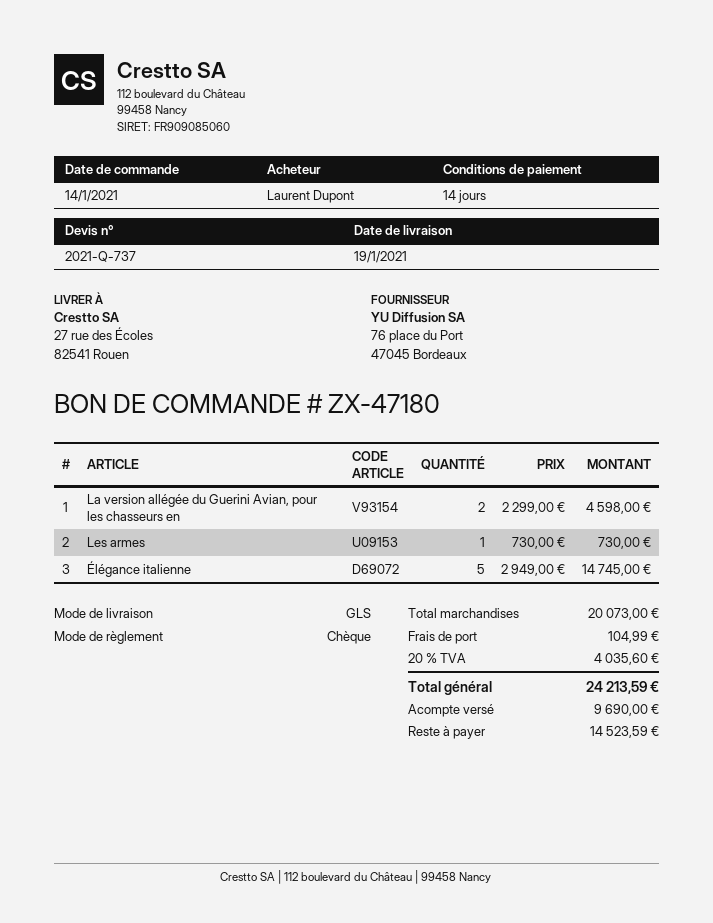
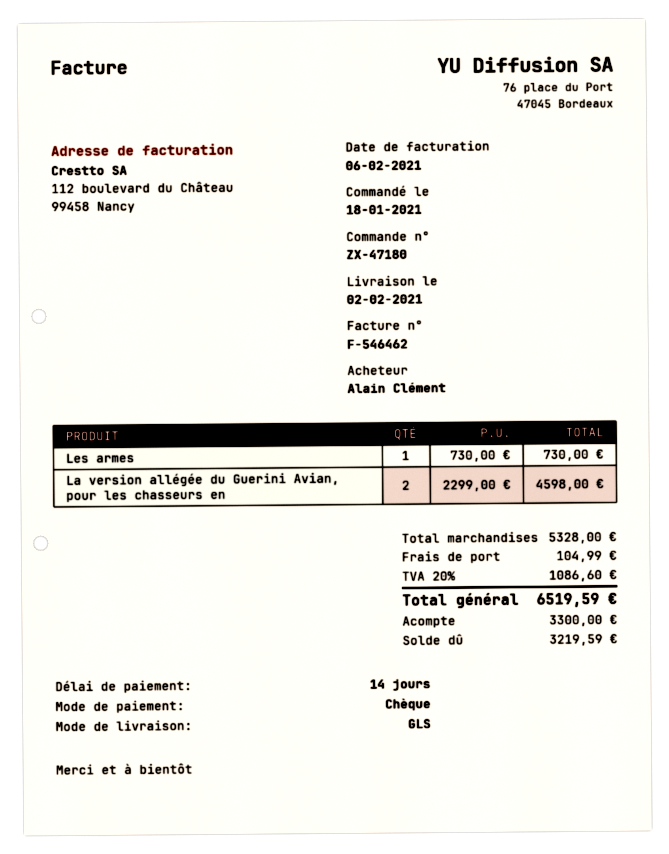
order date: 2021-01-14 -> 2021-01-18
delivery date: 2021-01-19 -> 2021-02-02
ordered by: Laurent Dupont -> Alain Clément
Élégance italienne: 5 x 2949.00 = 14745.00 -> none
subtotal: 20073.00 -> 5328.00
tax: 20% = 4035.60 -> 20% = 1086.60
total: 24213.59 -> 6519.59
deposit: 9690.00 -> 3300.00
balance: 14523.59 -> 3219.59

